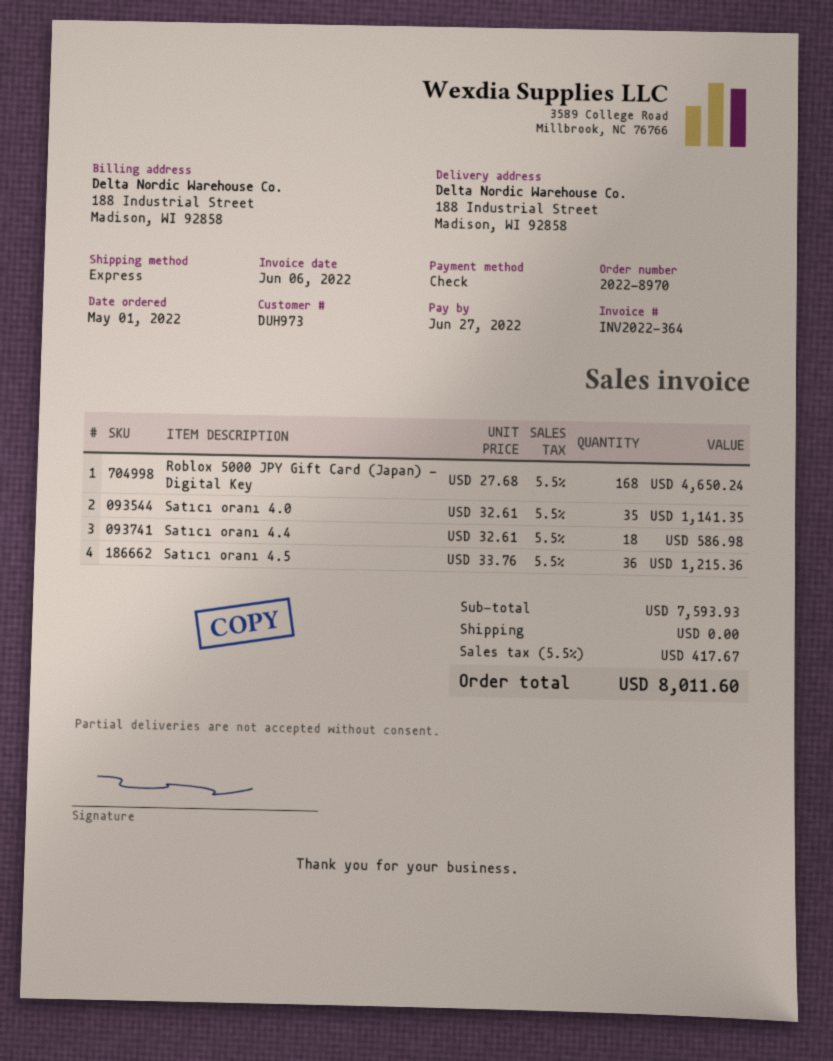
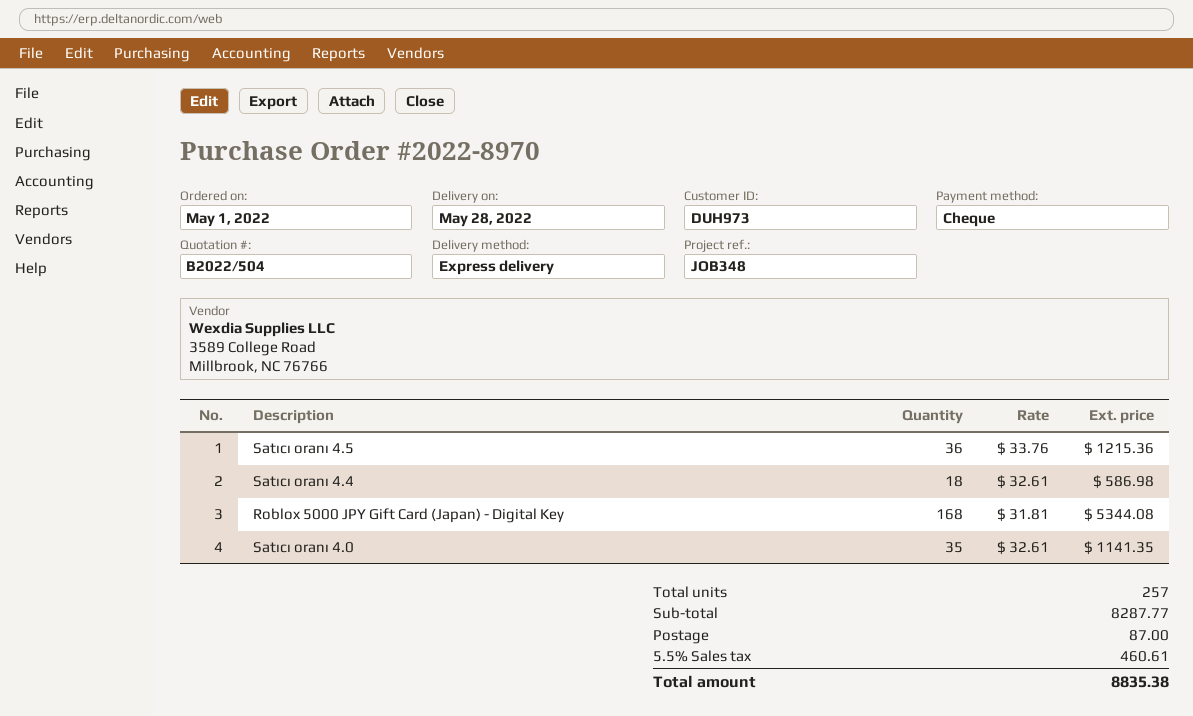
Roblox 5000 JPY Gift Card (Japan) - Digital Key: 168 x 27.68 = 4650.24 -> 168 x 31.81 = 5344.08
subtotal: 7593.93 -> 8287.77
shipping: 0.00 -> 87.00
tax: 5.5% = 417.67 -> 5.5% = 460.61
total: 8011.60 -> 8835.38

